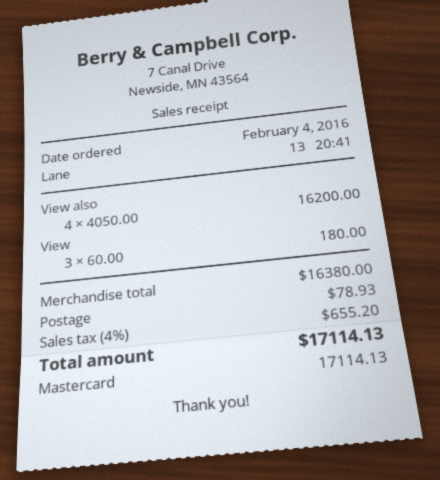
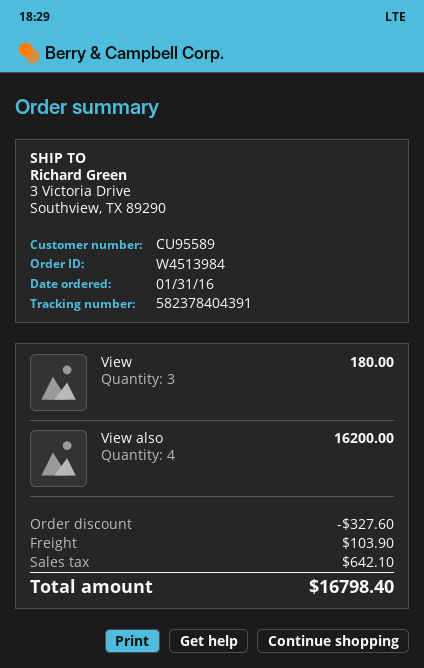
order date: 2016-02-04 -> 2016-01-31
discount: none -> 327.60
shipping: 78.93 -> 103.90
tax: 655.20 -> 642.10
total: 17114.13 -> 16798.40

